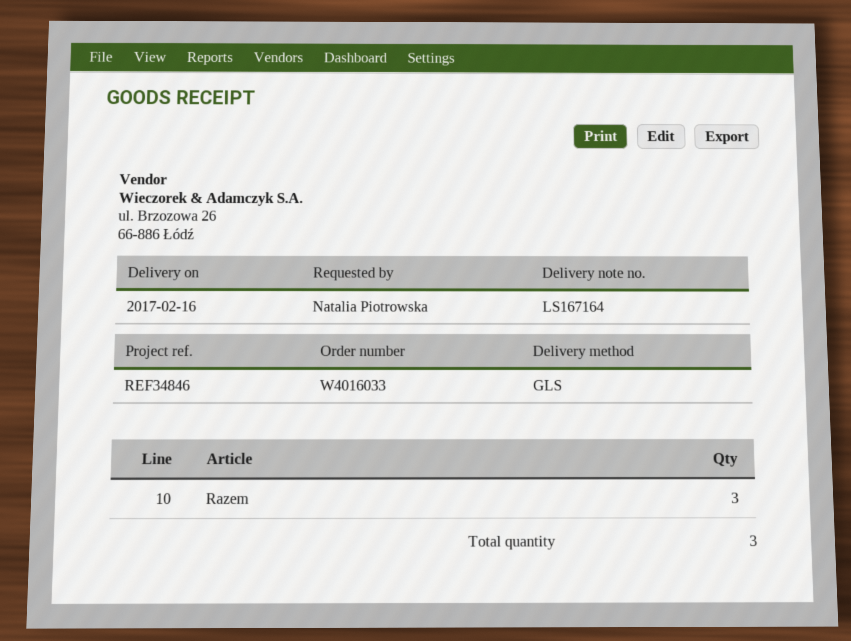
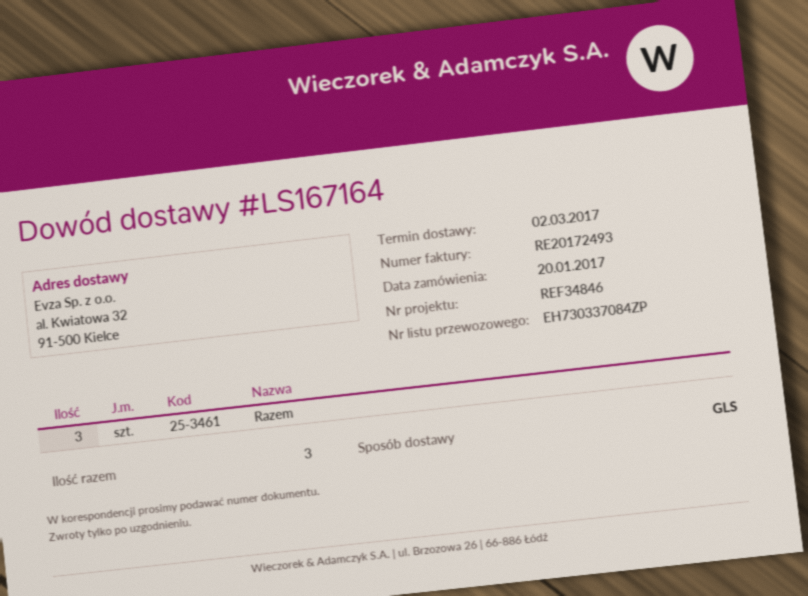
delivery date: 2017-02-16 -> 2017-03-02

